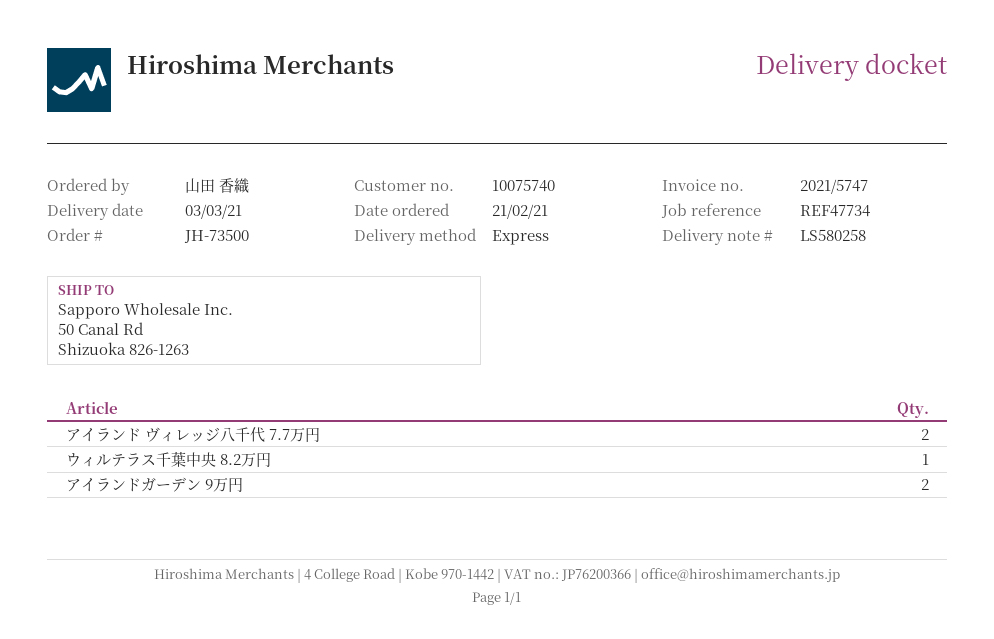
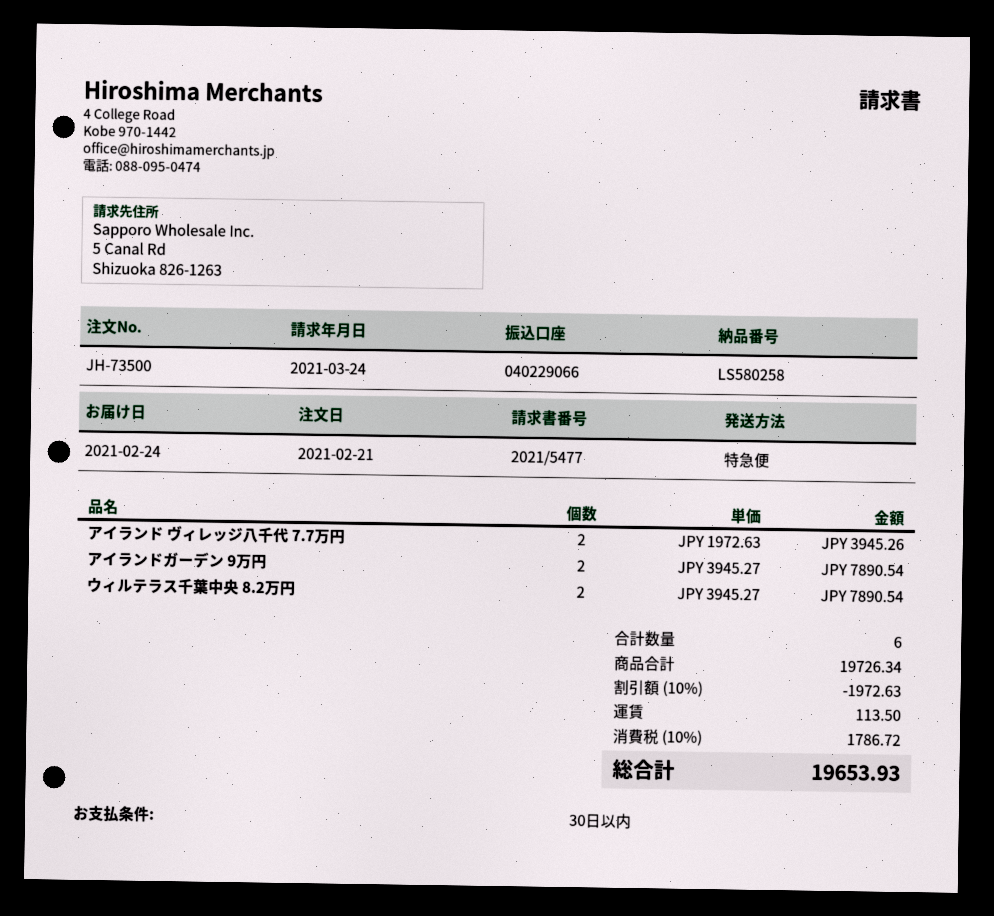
delivery date: 2021-03-03 -> 2021-02-24
invoice number: 2021/5747 -> 2021/5477
ウィルテラス千葉中央 8.2万円: 1 -> 2

